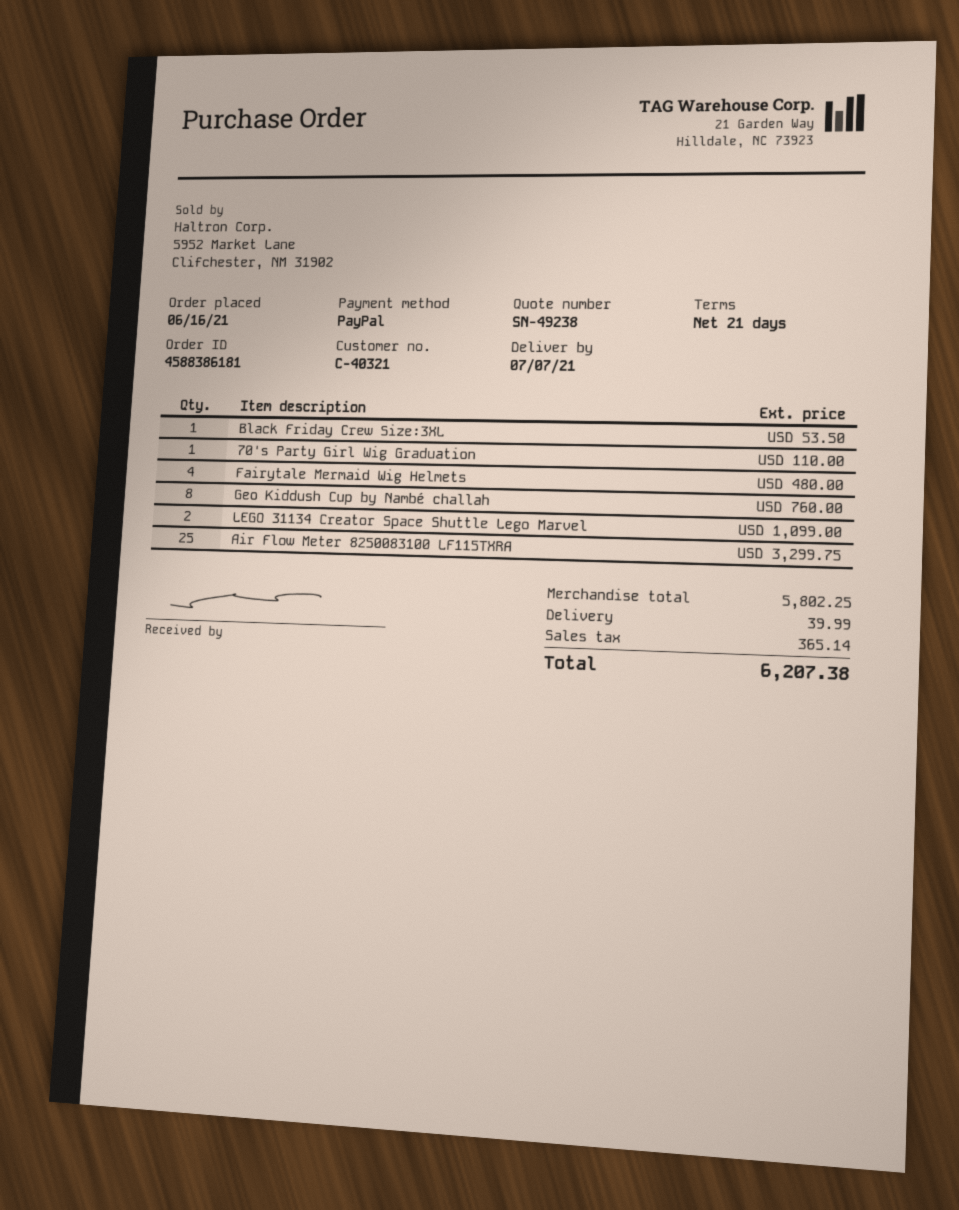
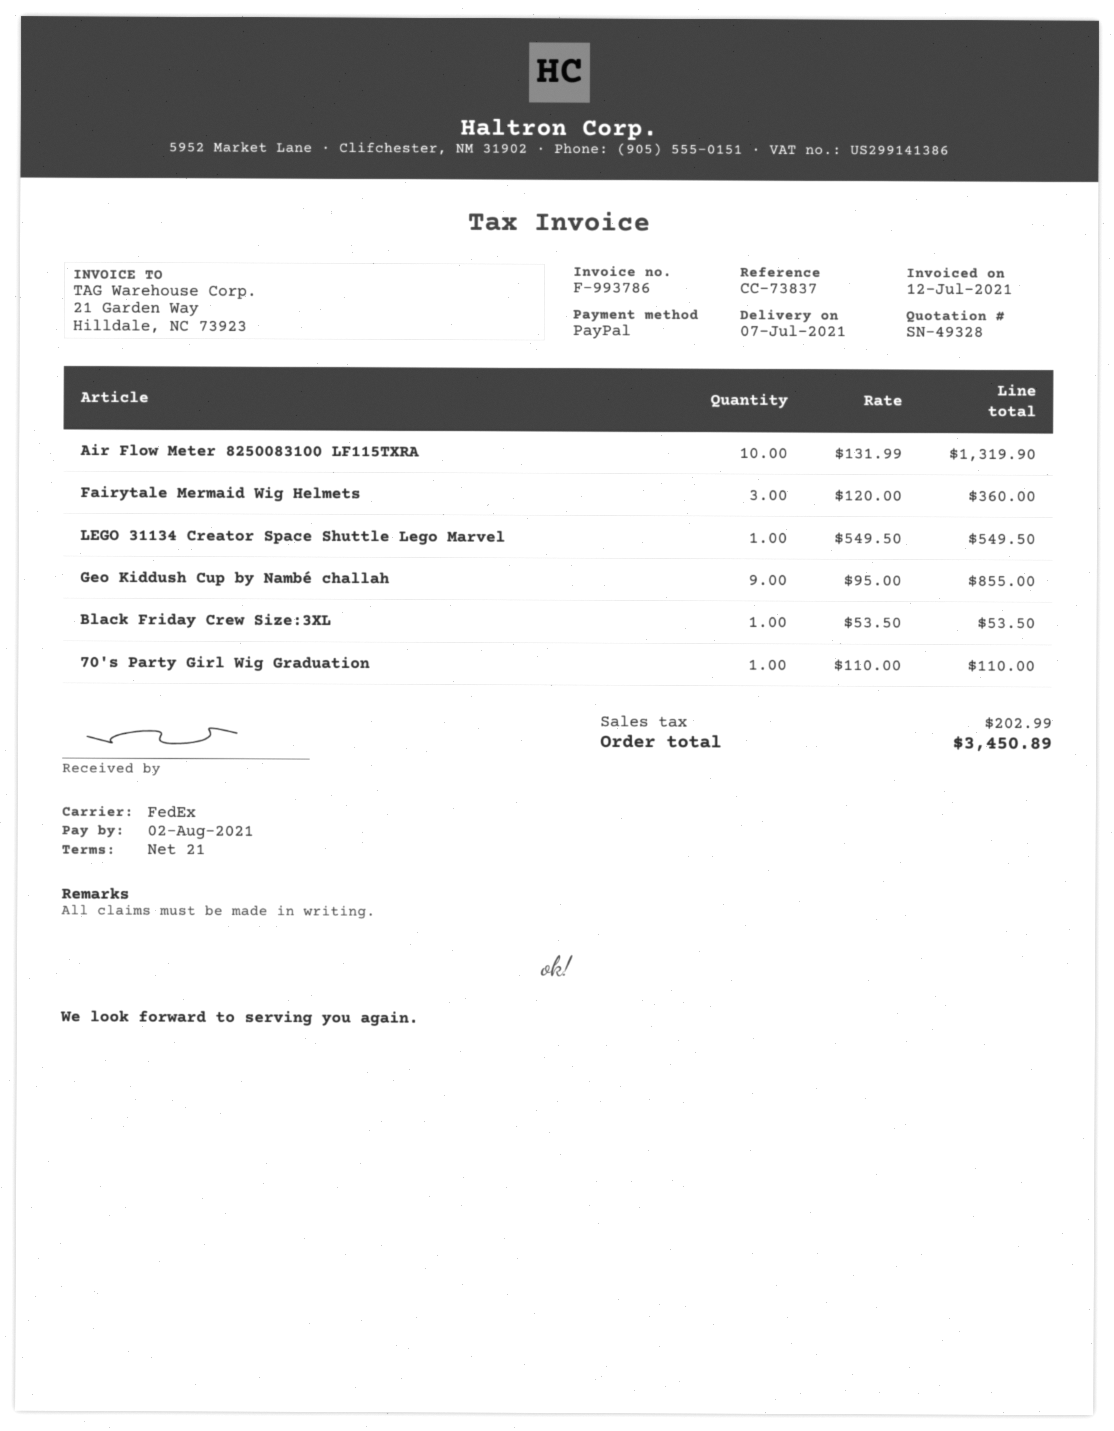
quote number: SN-49238 -> SN-49328
Fairytale Mermaid Wig Helmets: 4 for 480.00 -> 3 for 360.00
Geo Kiddush Cup by Nambé challah: 8 for 760.00 -> 9 for 855.00
LEGO 31134 Creator Space Shuttle Lego Marvel: 2 for 1099.00 -> 1 for 549.50
Air Flow Meter 8250083100 LF115TXRA: 25 for 3299.75 -> 10 for 1319.90
shipping: 39.99 -> none
tax: 365.14 -> 202.99
total: 6207.38 -> 3450.89

